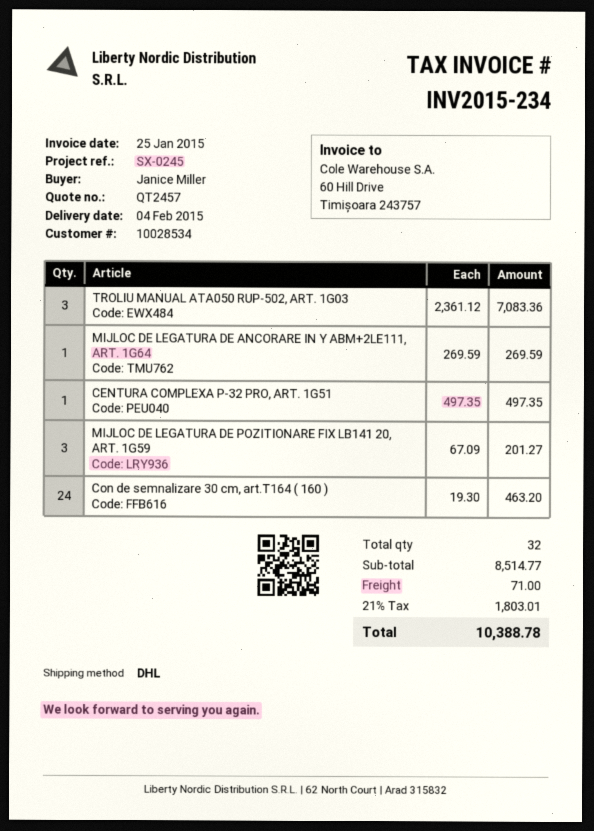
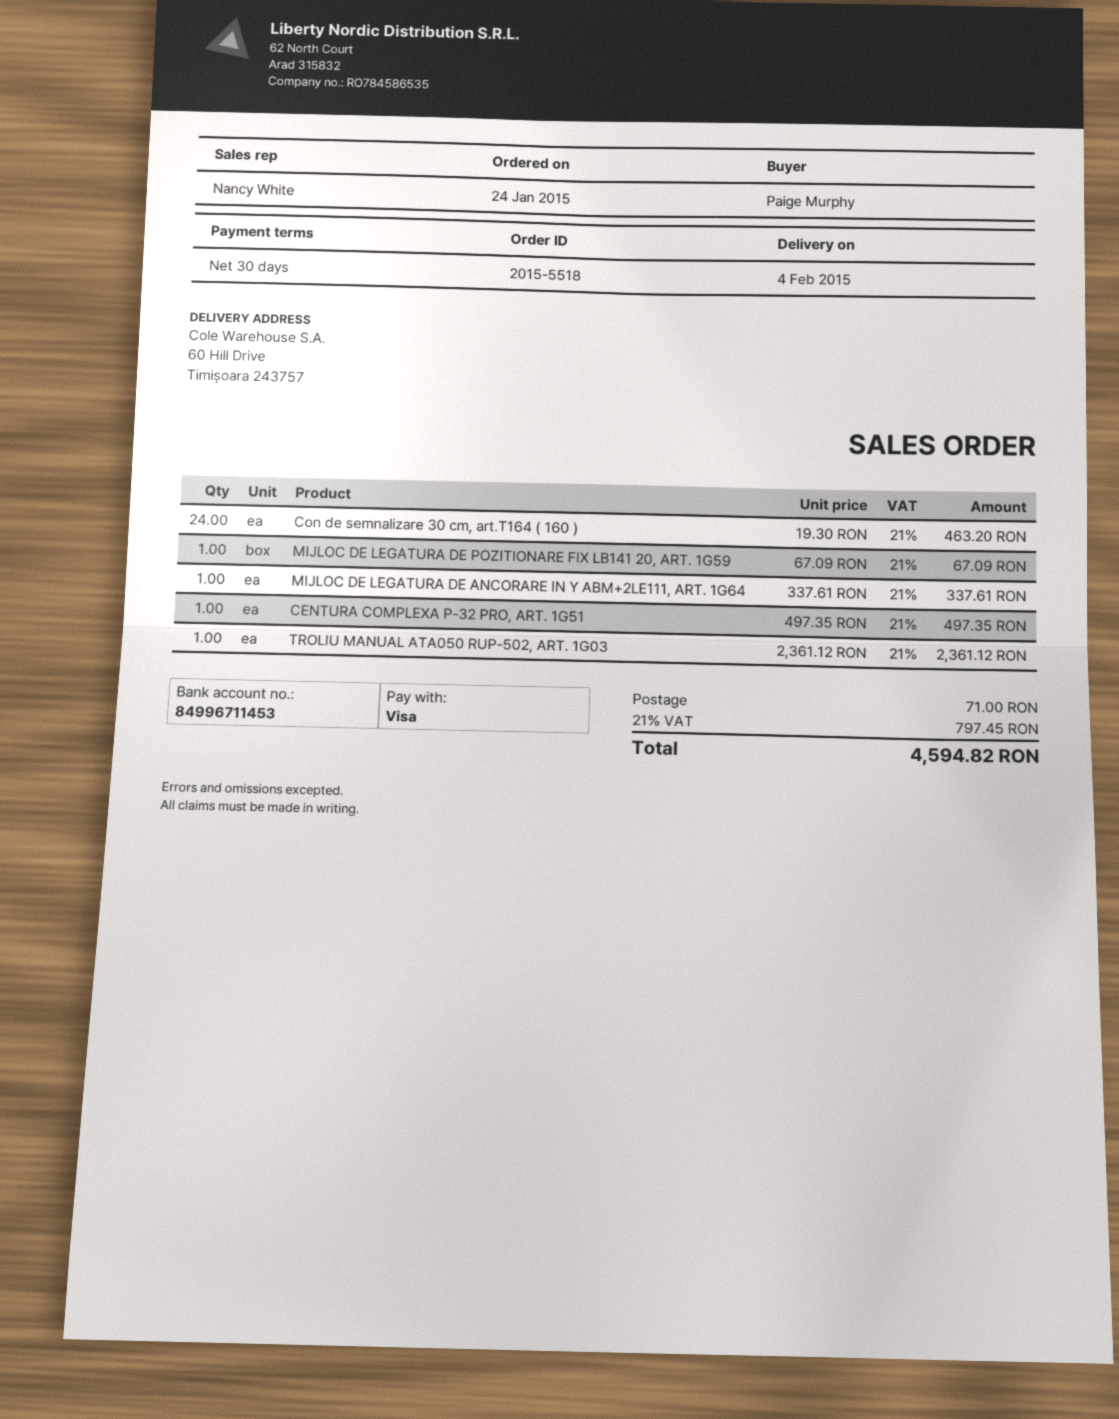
ordered by: Janice Miller -> Paige Murphy
TROLIU MANUAL ATA050 RUP-502, ART. 1G03: 3 x 2361.12 = 7083.36 -> 1 x 2361.12 = 2361.12
MIJLOC DE LEGATURA DE ANCORARE IN Y ABM+2LE111, ART. 1G64: 1 x 269.59 = 269.59 -> 1 x 337.61 = 337.61
MIJLOC DE LEGATURA DE POZITIONARE FIX LB141 20, ART. 1G59: 3 x 67.09 = 201.27 -> 1 x 67.09 = 67.09
tax: 21% = 1803.01 -> 21% = 797.45
total: 10388.78 -> 4594.82

